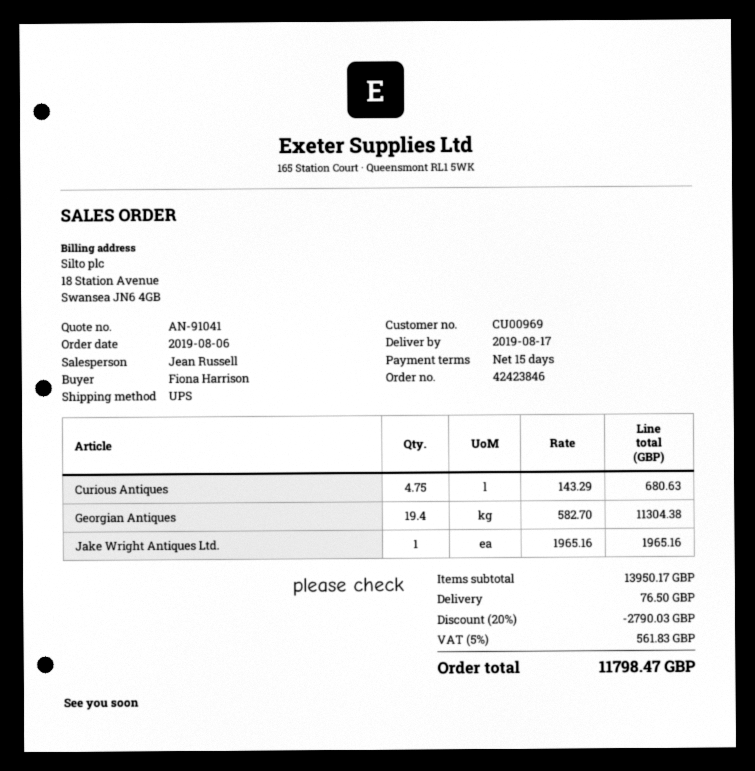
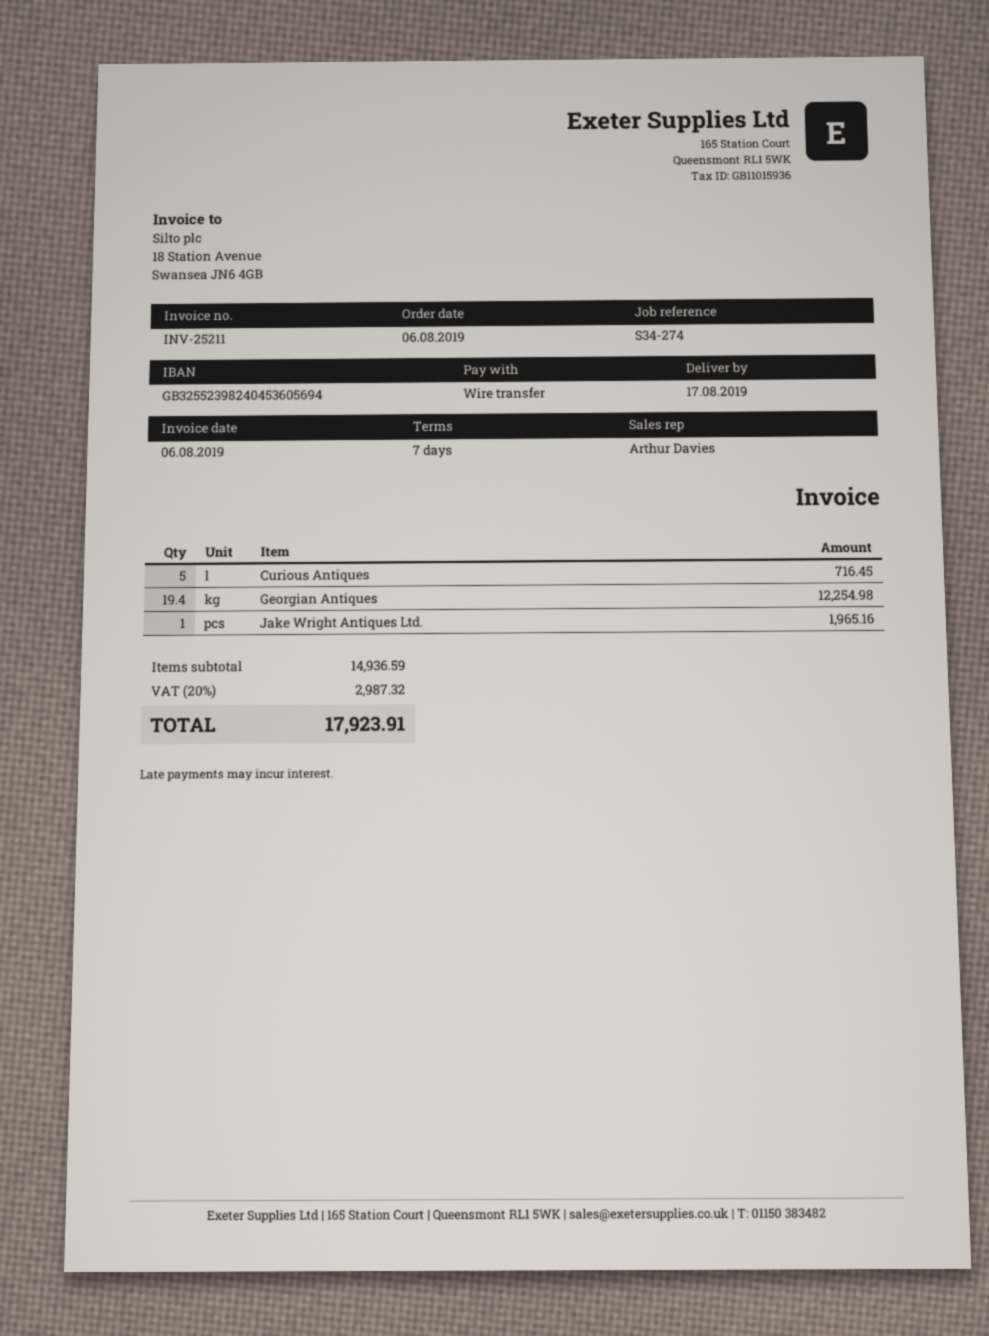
payment terms: 15 days -> 7 days
sales rep: Jean Russell -> Arthur Davies
Curious Antiques: 4.75 for 680.63 -> 5 for 716.45
Georgian Antiques: 19.4 for 11304.38 -> 19.4 for 12254.98
subtotal: 13950.17 -> 14936.59
discount: 20% = 2790.03 -> none
shipping: 76.50 -> none
tax: 5% = 561.83 -> 20% = 2987.32
total: 11798.47 -> 17923.91

